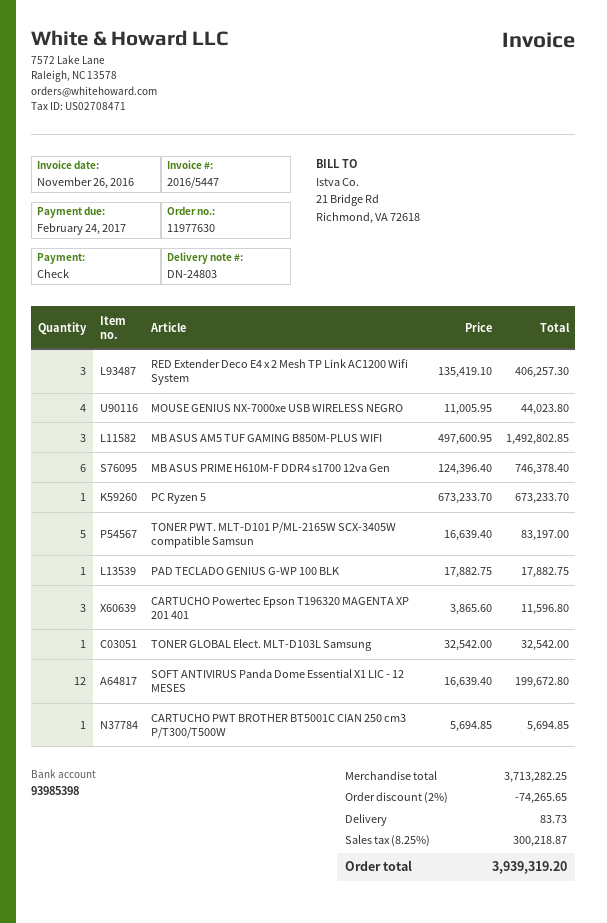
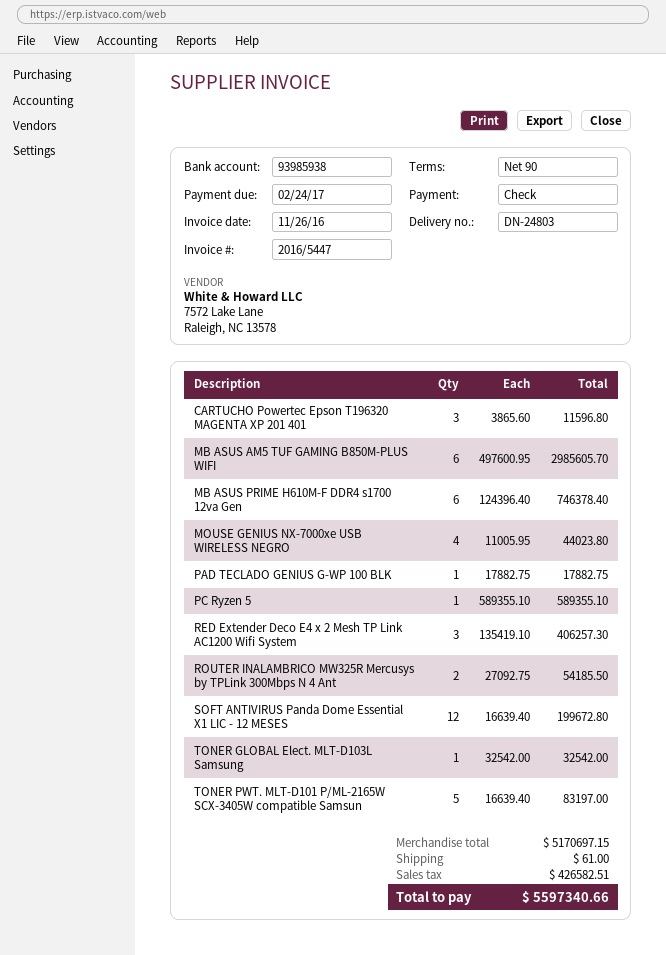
bank account: 93985398 -> 93985938
MB ASUS AM5 TUF GAMING B850M-PLUS WIFI: 3 x 497600.95 = 1492802.85 -> 6 x 497600.95 = 2985605.70
PC Ryzen 5: 1 x 673233.70 = 673233.70 -> 1 x 589355.10 = 589355.10
CARTUCHO PWT BROTHER BT5001C CIAN 250 cm3 P/T300/T500W: 1 x 5694.85 = 5694.85 -> none
ROUTER INALAMBRICO MW325R Mercusys by TPLink 300Mbps N 4 Ant: none -> 2 x 27092.75 = 54185.50
subtotal: 3713282.25 -> 5170697.15
discount: 2% = 74265.65 -> none
shipping: 83.73 -> 61.00
tax: 300218.87 -> 426582.51
total: 3939319.20 -> 5597340.66

